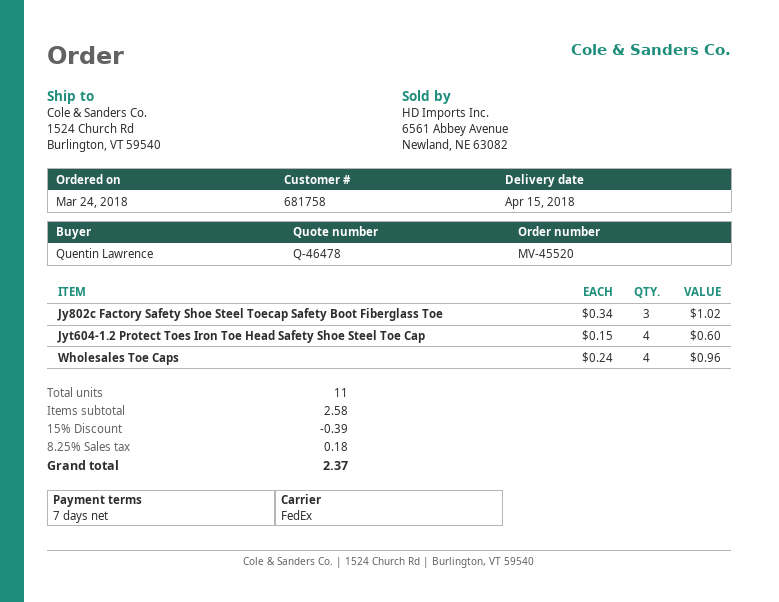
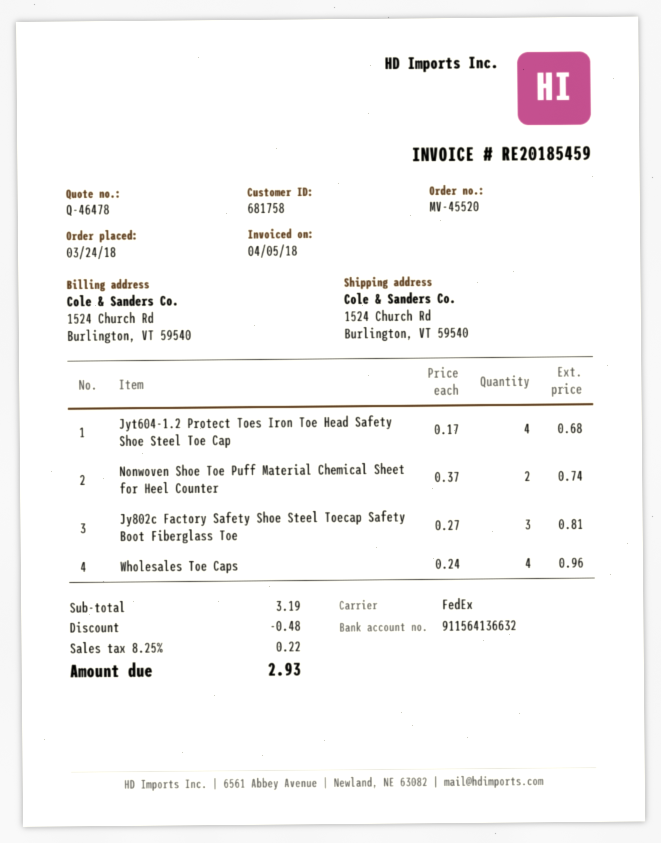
Jy802c Factory Safety Shoe Steel Toecap Safety Boot Fiberglass Toe: 3 x 0.34 = 1.02 -> 3 x 0.27 = 0.81
Jyt604-1.2 Protect Toes Iron Toe Head Safety Shoe Steel Toe Cap: 4 x 0.15 = 0.60 -> 4 x 0.17 = 0.68
Nonwoven Shoe Toe Puff Material Chemical Sheet for Heel Counter: none -> 2 x 0.37 = 0.74
subtotal: 2.58 -> 3.19
discount: 0.39 -> 0.48
tax: 8.25% = 0.18 -> 8.25% = 0.22
total: 2.37 -> 2.93

